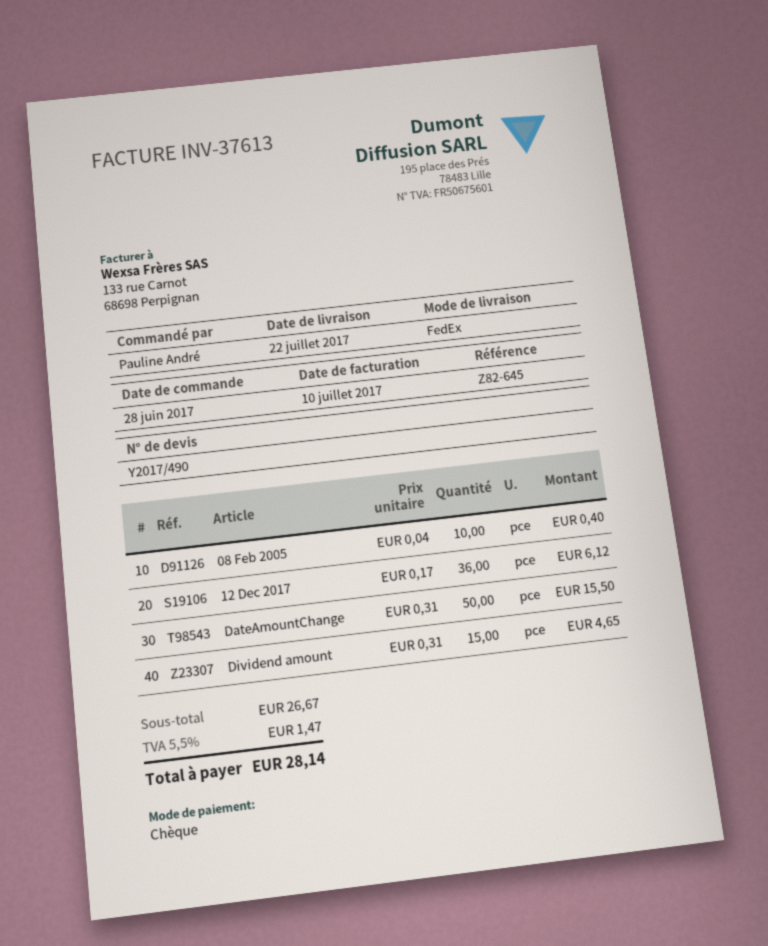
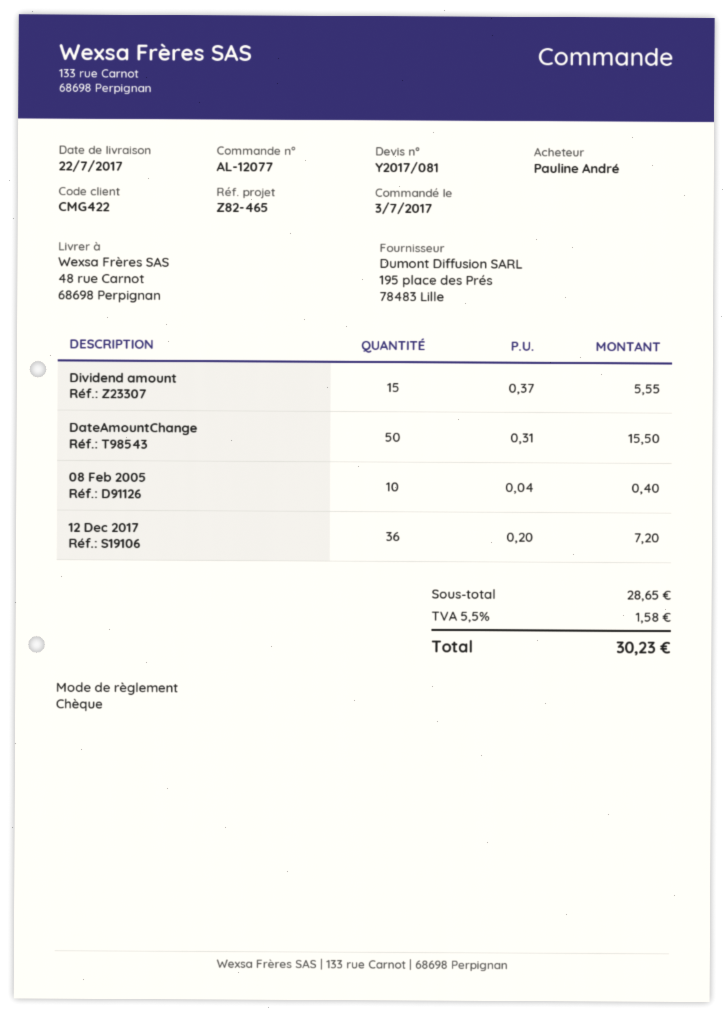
quote number: Y2017/490 -> Y2017/081
order date: 2017-06-28 -> 2017-07-03
reference: Z82-645 -> Z82-465
12 Dec 2017: 36 x 0.17 = 6.12 -> 36 x 0.20 = 7.20
Dividend amount: 15 x 0.31 = 4.65 -> 15 x 0.37 = 5.55
subtotal: 26.67 -> 28.65
tax: 5.5% = 1.47 -> 5.5% = 1.58
total: 28.14 -> 30.23

